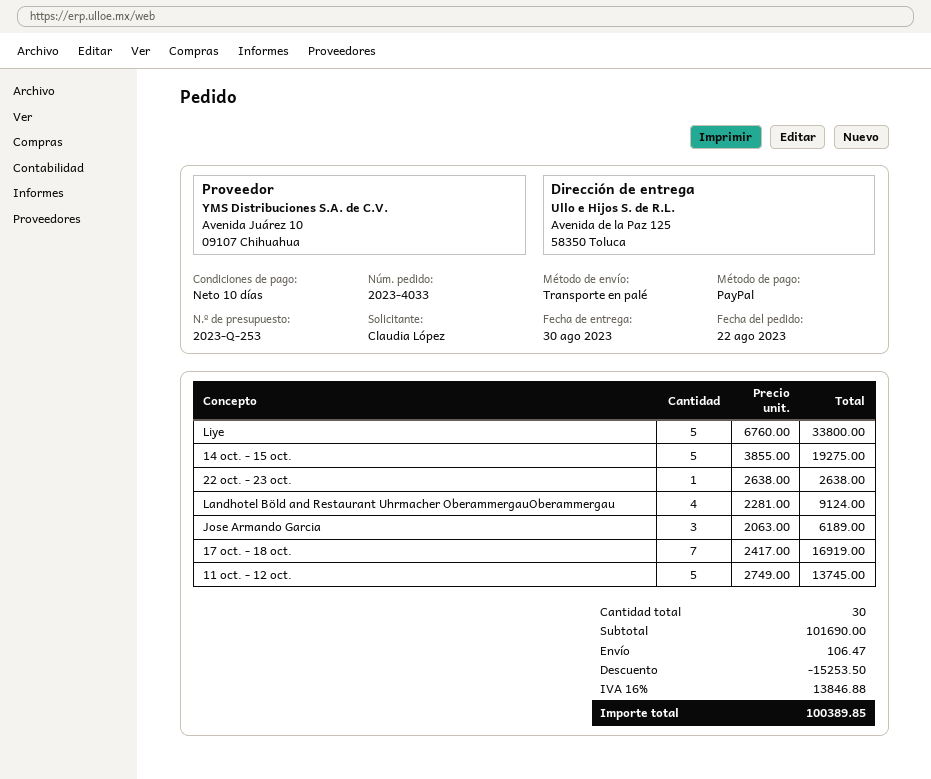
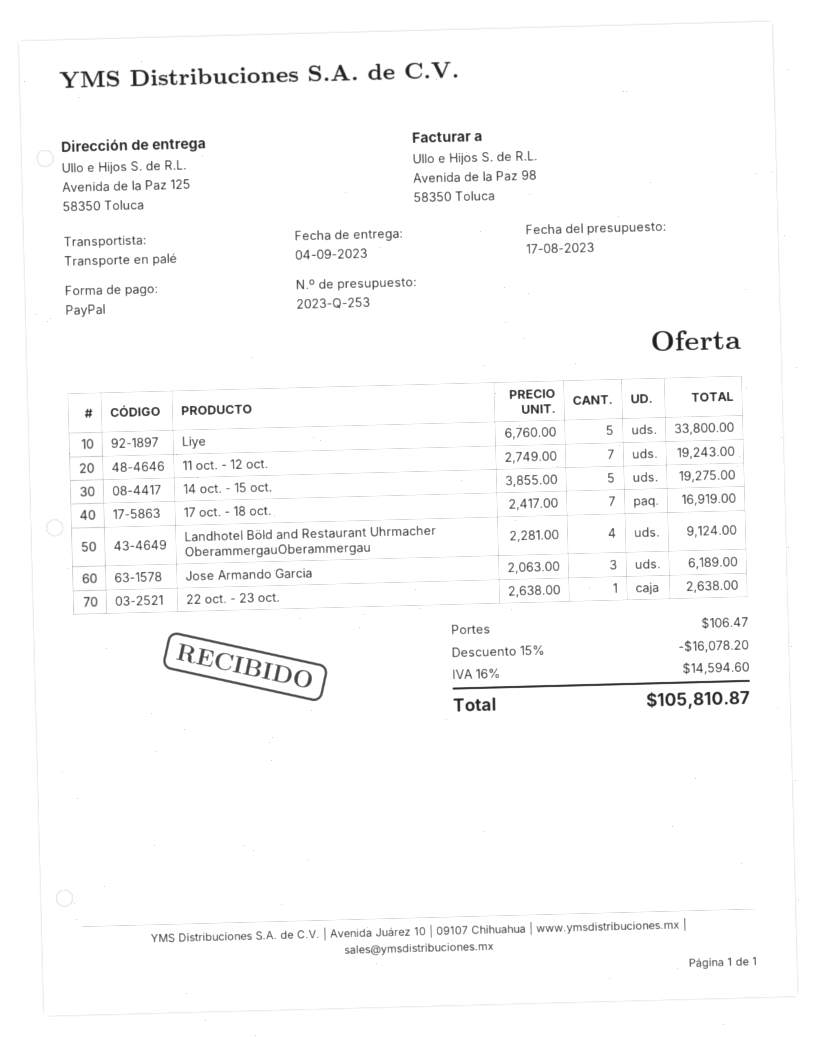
delivery date: 2023-08-30 -> 2023-09-04
11 oct. - 12 oct.: 5 x 2749.00 = 13745.00 -> 7 x 2749.00 = 19243.00
discount: 15253.50 -> 16078.20
tax: 16% = 13846.88 -> 16% = 14594.60
total: 100389.85 -> 105810.87

